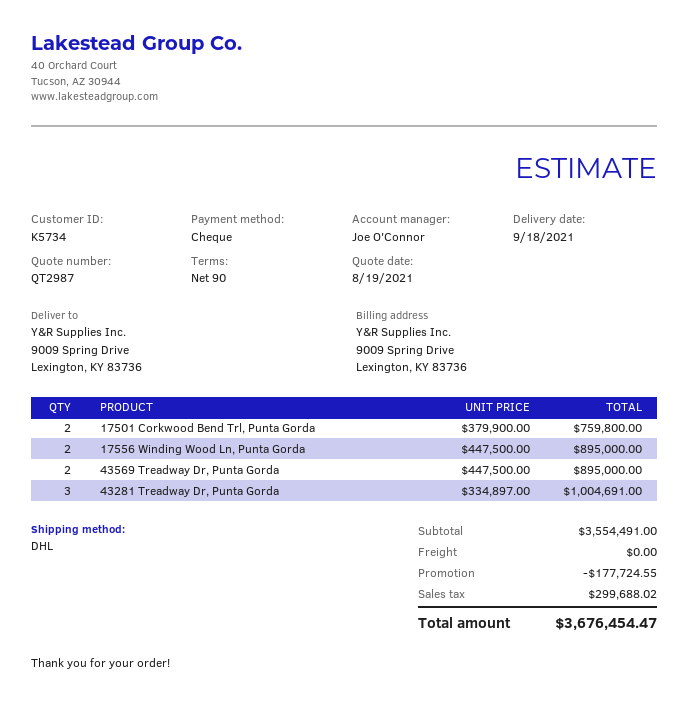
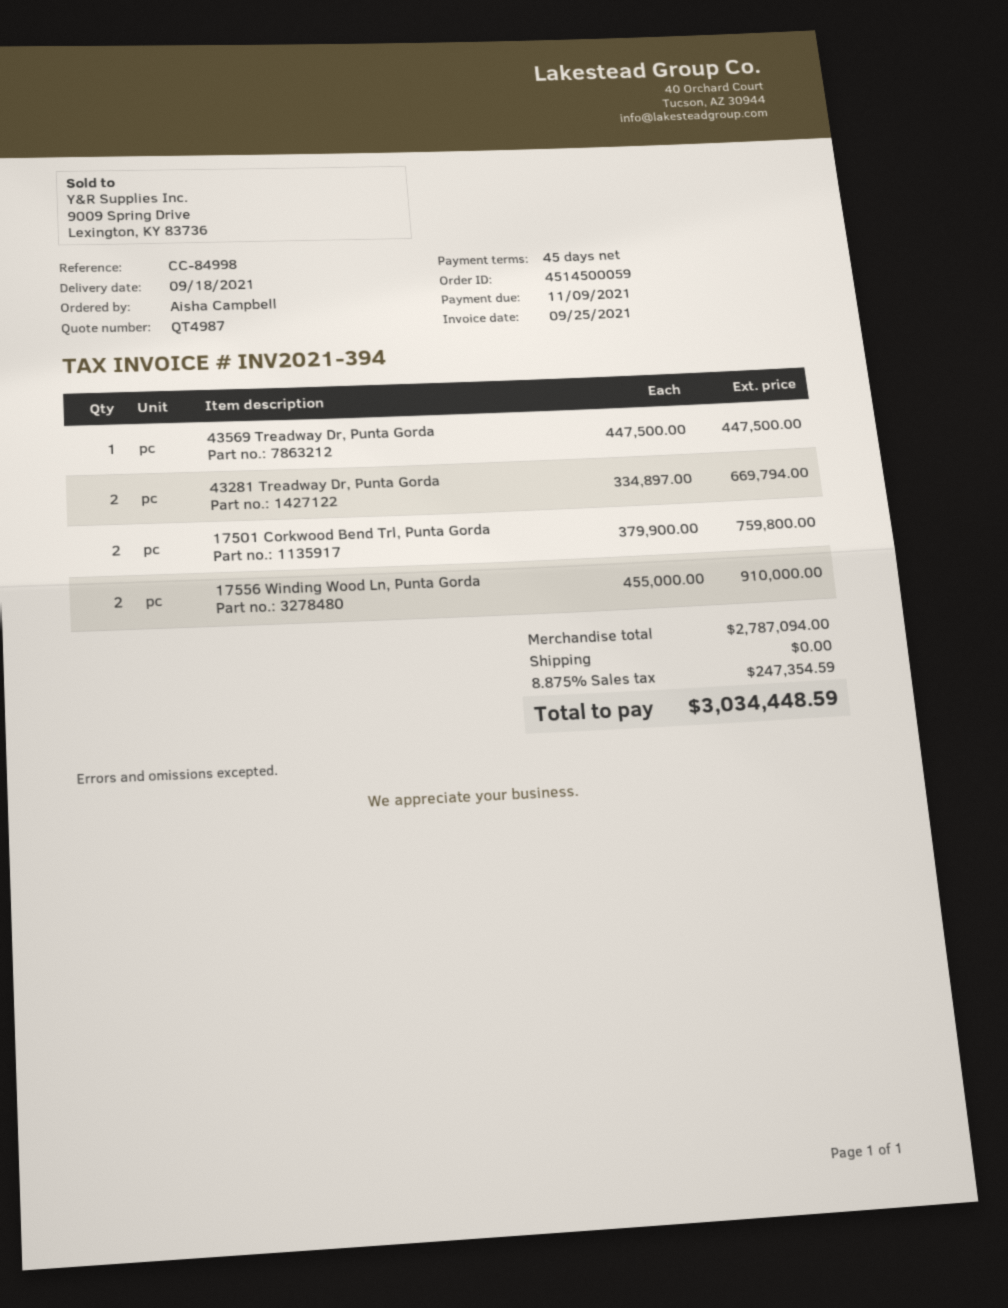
quote number: QT2987 -> QT4987
payment terms: 90 days -> 45 days
17556 Winding Wood Ln, Punta Gorda: 2 x 447500.00 = 895000.00 -> 2 x 455000.00 = 910000.00
43569 Treadway Dr, Punta Gorda: 2 x 447500.00 = 895000.00 -> 1 x 447500.00 = 447500.00
43281 Treadway Dr, Punta Gorda: 3 x 334897.00 = 1004691.00 -> 2 x 334897.00 = 669794.00
subtotal: 3554491.00 -> 2787094.00
discount: 177724.55 -> none
tax: 299688.02 -> 247354.59
total: 3676454.47 -> 3034448.59

